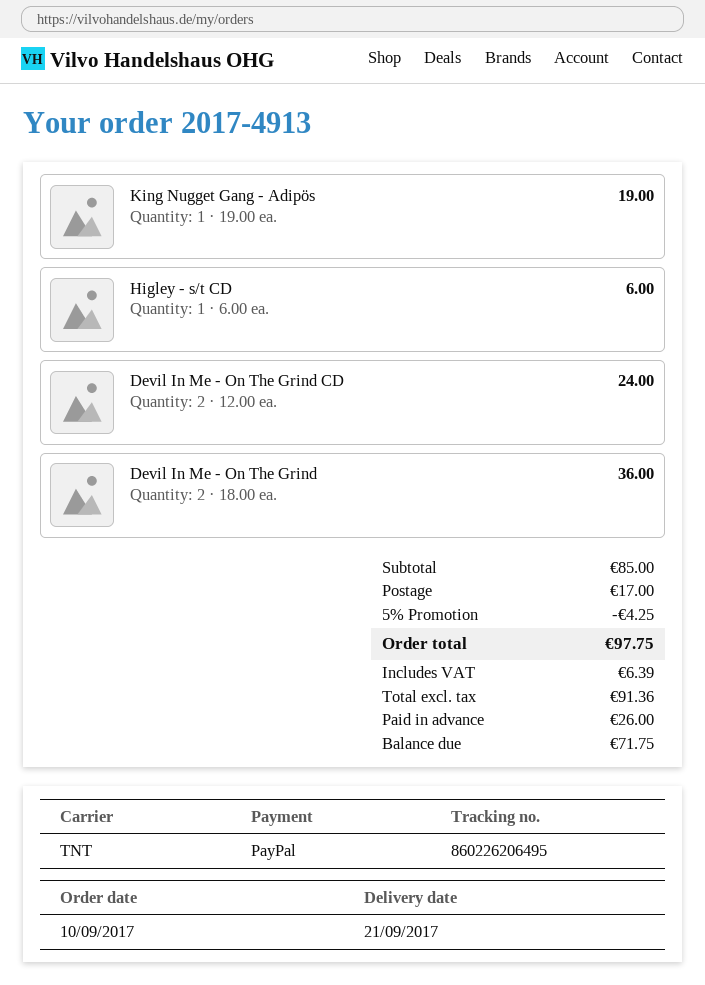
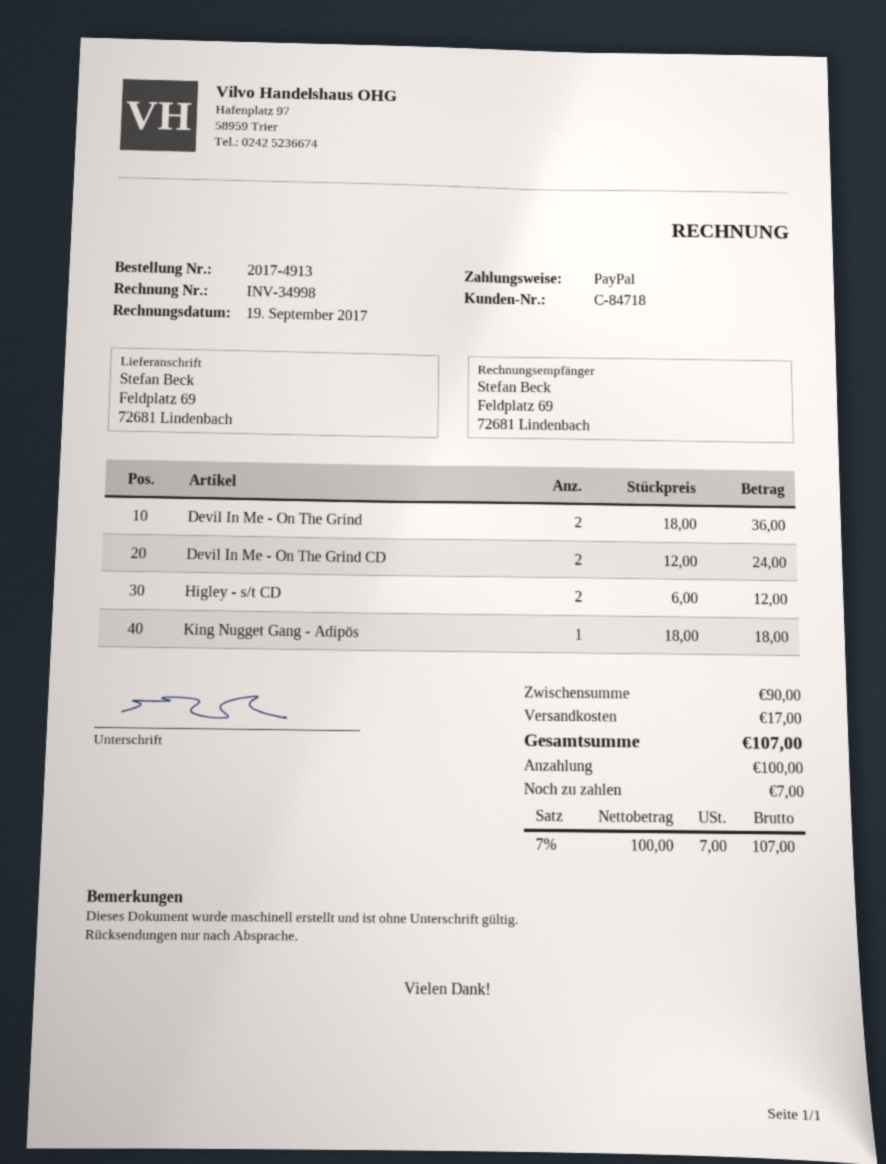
King Nugget Gang - Adipös: 1 x 19.00 = 19.00 -> 1 x 18.00 = 18.00
Higley - s/t CD: 1 x 6.00 = 6.00 -> 2 x 6.00 = 12.00
subtotal: 85.00 -> 90.00
discount: 5% = 4.25 -> none
net: 91.36 -> 100.00
tax: 6.39 -> 7.00
total: 97.75 -> 107.00
deposit: 26.00 -> 100.00
balance: 71.75 -> 7.00

